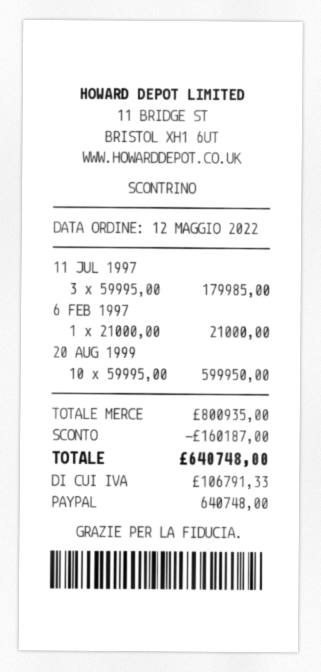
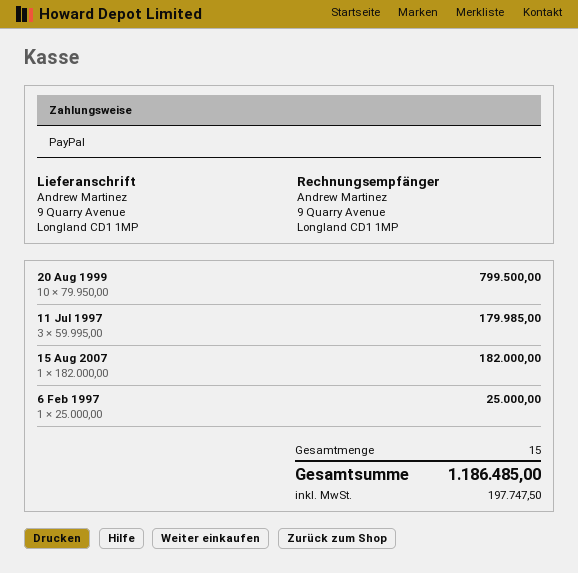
6 FEB 1997: 1 x 21000.00 = 21000.00 -> 1 x 25000.00 = 25000.00
20 AUG 1999: 10 x 59995.00 = 599950.00 -> 10 x 79950.00 = 799500.00
15 Aug 2007: none -> 1 x 182000.00 = 182000.00
discount: 160187.00 -> none
tax: 106791.33 -> 197747.50
total: 640748.00 -> 1186485.00

